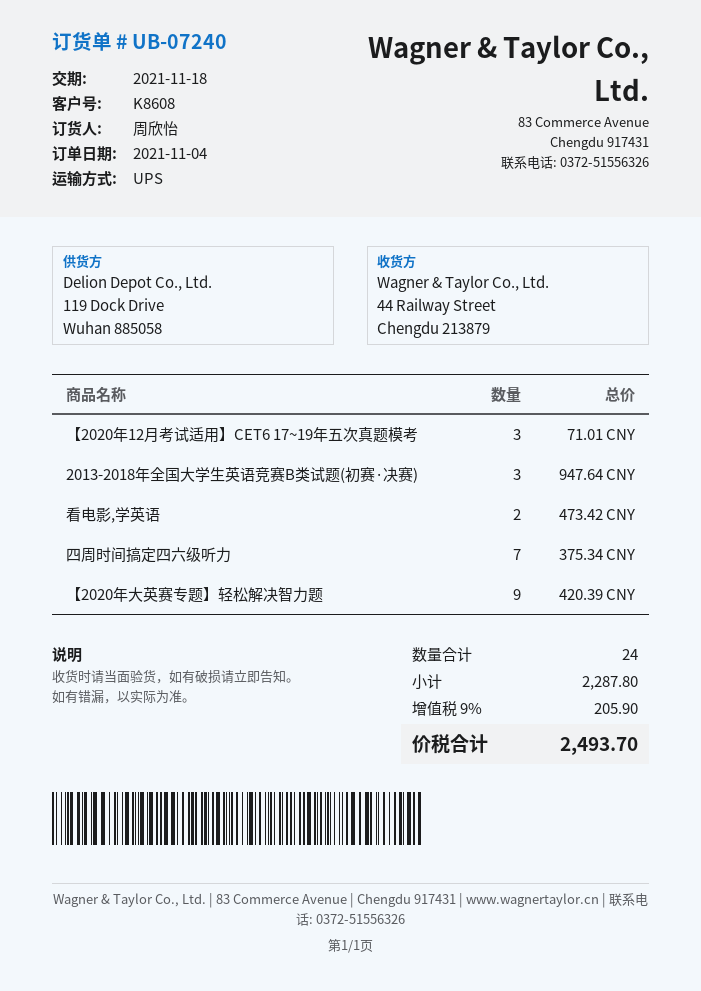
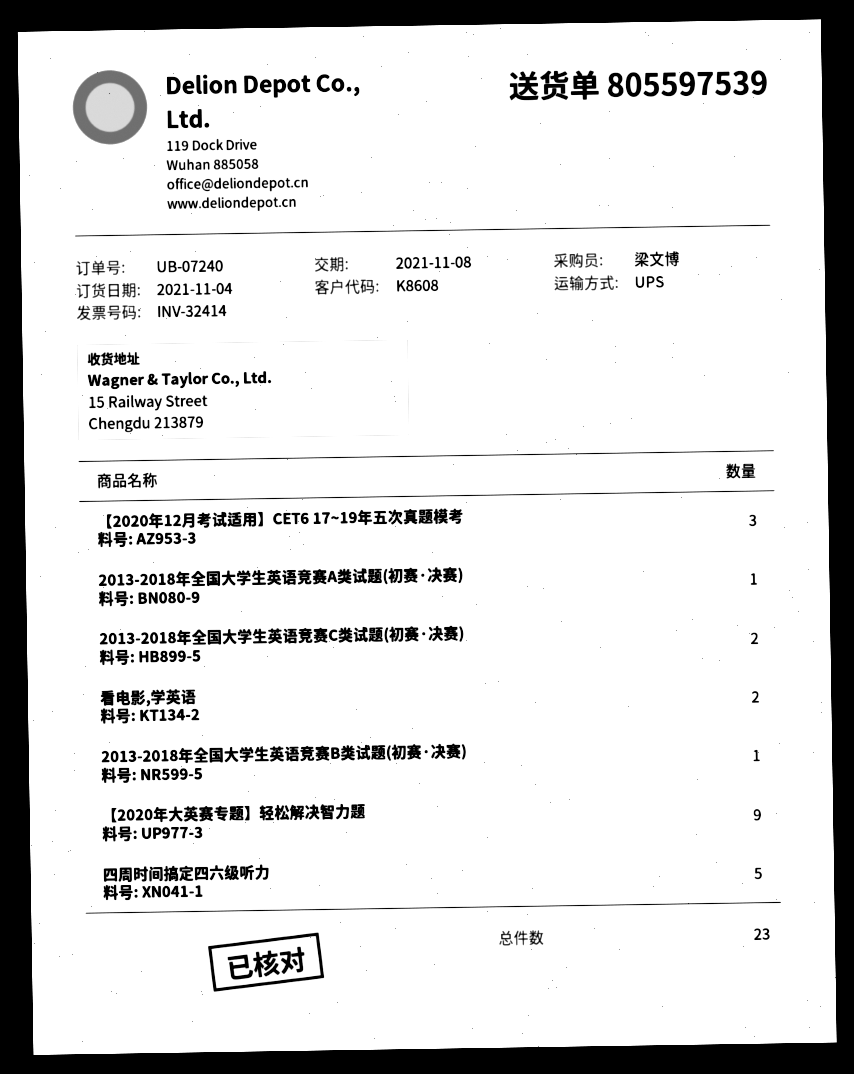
delivery date: 2021-11-18 -> 2021-11-08
ordered by: 周欣怡 -> 梁文博
ship to: 44 Railway Street, Chengdu 213879 -> 15 Railway Street, Chengdu 213879
2013-2018年全国大学生英语竞赛B类试题(初赛·决赛): 3 -> 1
四周时间搞定四六级听力: 7 -> 5
2013-2018年全国大学生英语竞赛A类试题(初赛·决赛): none -> 1
2013-2018年全国大学生英语竞赛C类试题(初赛·决赛): none -> 2
total quantity: 24 -> 23

